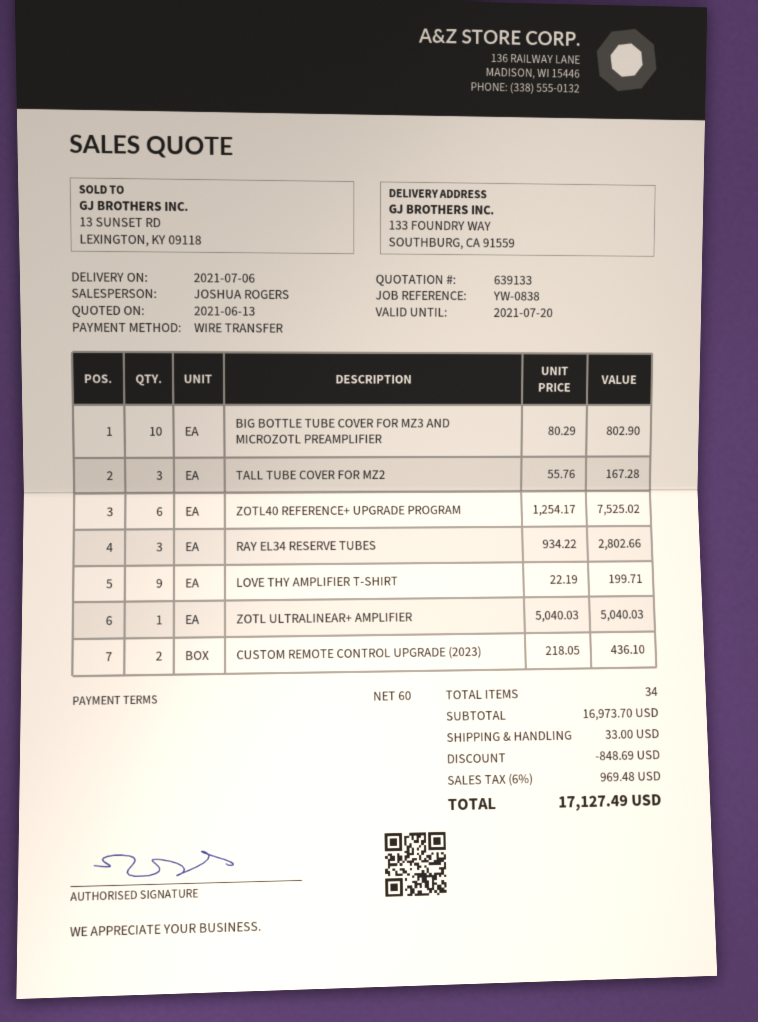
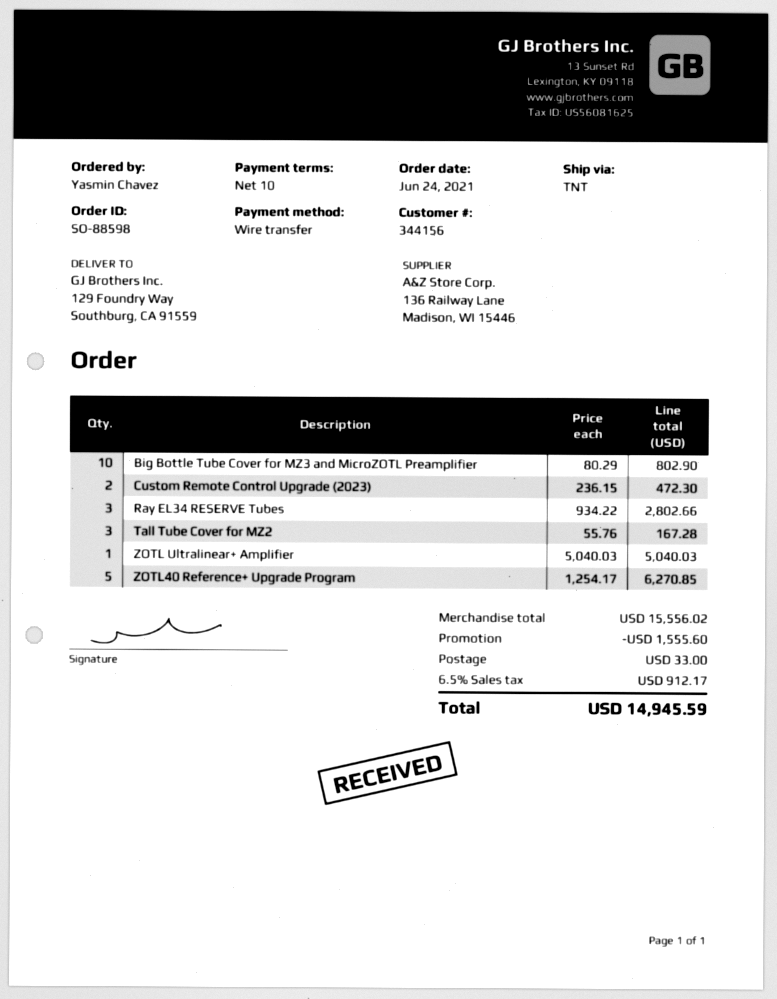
payment terms: 60 days -> 10 days
ship to: 133 FOUNDRY WAY, SOUTHBURG, CA 91559 -> 129 Foundry Way, Southburg, CA 91559
ZOTL40 REFERENCE+ UPGRADE PROGRAM: 6 x 1254.17 = 7525.02 -> 5 x 1254.17 = 6270.85
LOVE THY AMPLIFIER T-SHIRT: 9 x 22.19 = 199.71 -> none
CUSTOM REMOTE CONTROL UPGRADE (2023): 2 x 218.05 = 436.10 -> 2 x 236.15 = 472.30
subtotal: 16973.70 -> 15556.02
discount: 848.69 -> 1555.60
tax: 6% = 969.48 -> 6.5% = 912.17
total: 17127.49 -> 14945.59

